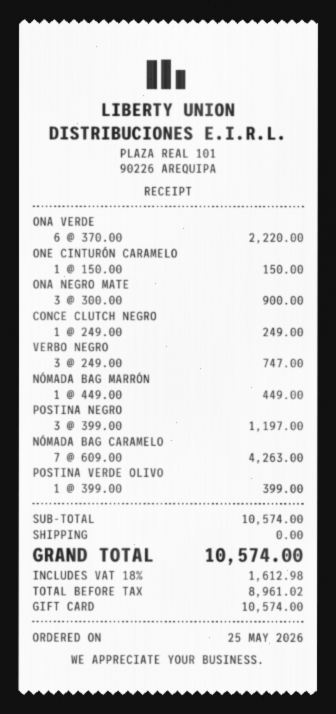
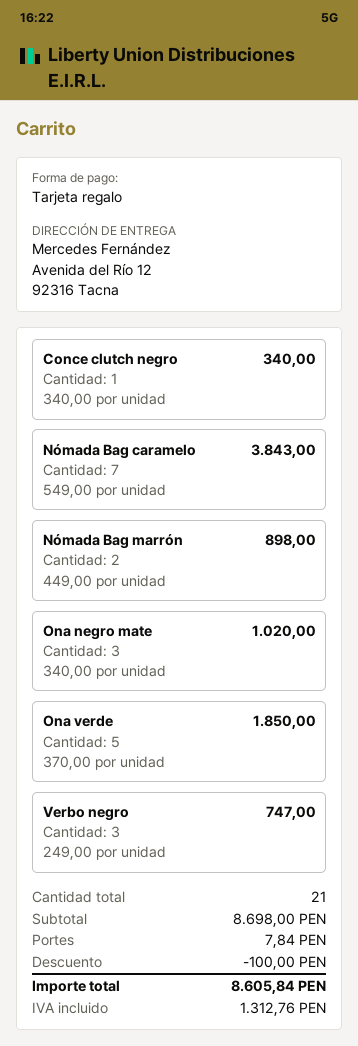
ONA VERDE: 6 x 370.00 = 2220.00 -> 5 x 370.00 = 1850.00
ONE CINTURÓN CARAMELO: 1 x 150.00 = 150.00 -> none
ONA NEGRO MATE: 3 x 300.00 = 900.00 -> 3 x 340.00 = 1020.00
CONCE CLUTCH NEGRO: 1 x 249.00 = 249.00 -> 1 x 340.00 = 340.00
NÓMADA BAG MARRÓN: 1 x 449.00 = 449.00 -> 2 x 449.00 = 898.00
POSTINA NEGRO: 3 x 399.00 = 1197.00 -> none
NÓMADA BAG CARAMELO: 7 x 609.00 = 4263.00 -> 7 x 549.00 = 3843.00
POSTINA VERDE OLIVO: 1 x 399.00 = 399.00 -> none
subtotal: 10574.00 -> 8698.00
discount: none -> 100.00
shipping: 0.00 -> 7.84
tax: 1612.98 -> 1312.76
total: 10574.00 -> 8605.84

